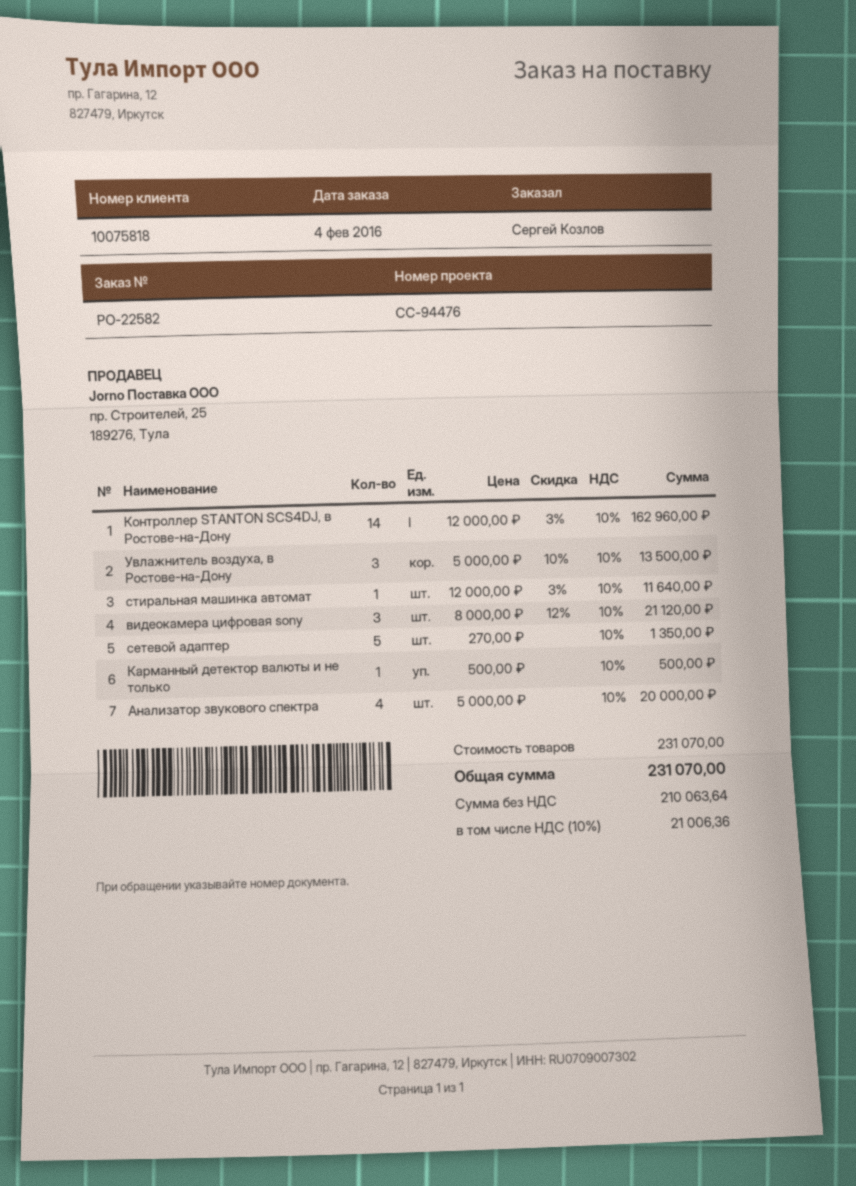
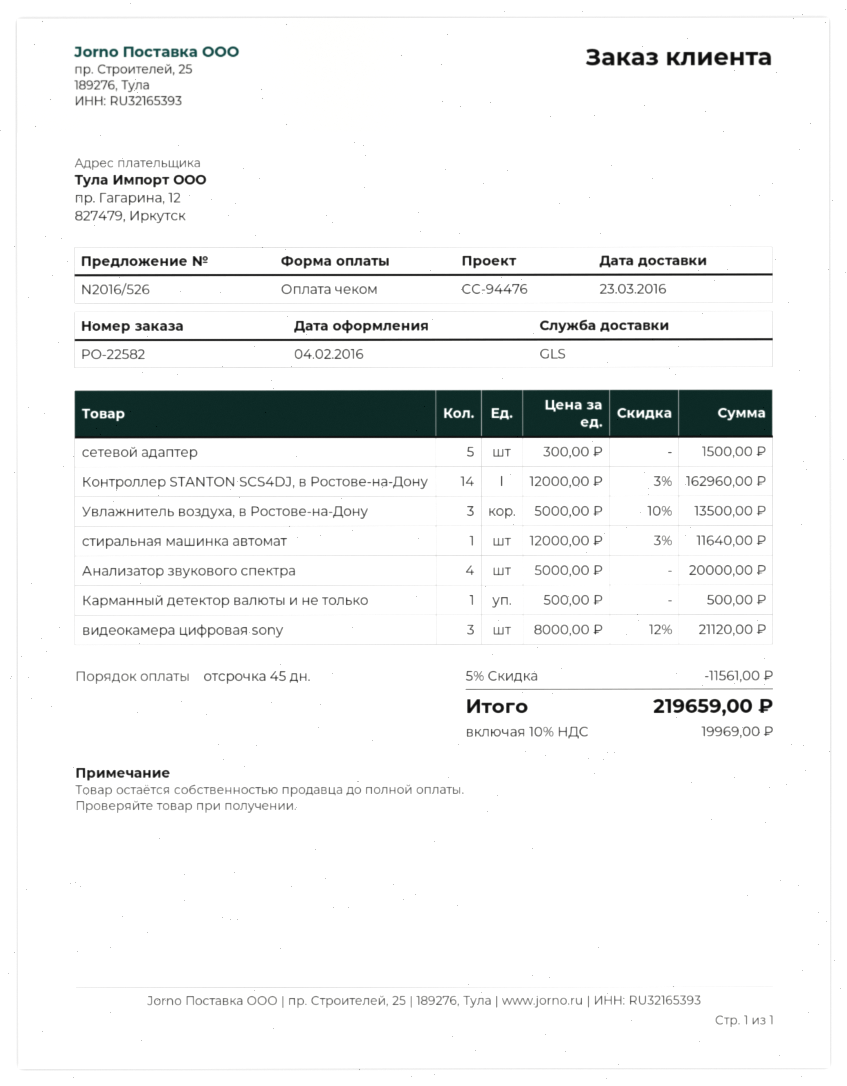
сетевой адаптер: 5 x 270.00 = 1350.00 -> 5 x 300.00 = 1500.00
discount: none -> 5% = 11561.00
tax: 10% = 21006.36 -> 10% = 19969.00
total: 231070.00 -> 219659.00

